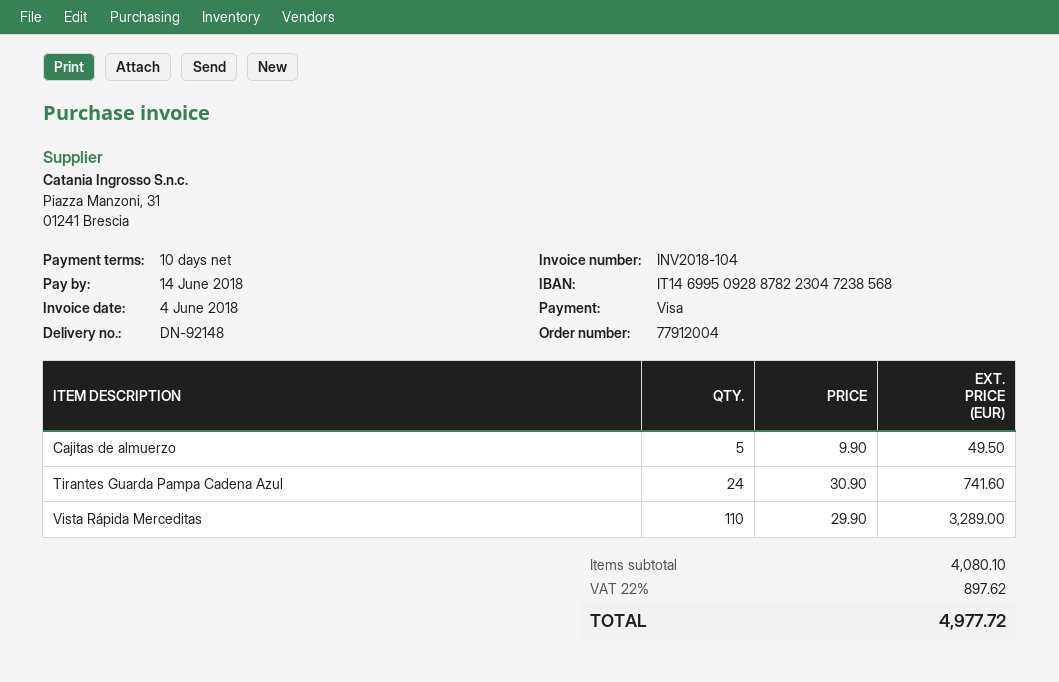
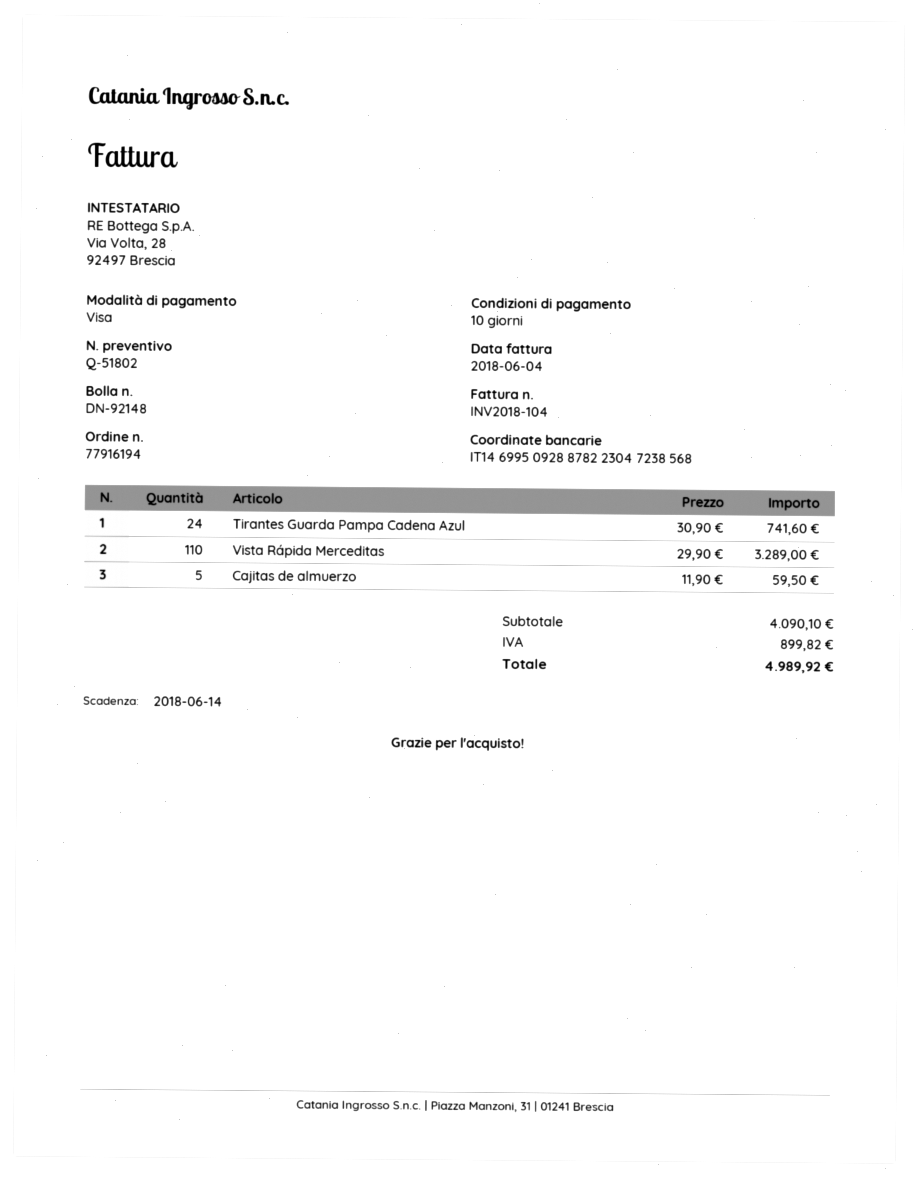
order number: 77912004 -> 77916194
Cajitas de almuerzo: 5 x 9.90 = 49.50 -> 5 x 11.90 = 59.50
subtotal: 4080.10 -> 4090.10
tax: 897.62 -> 899.82
total: 4977.72 -> 4989.92

